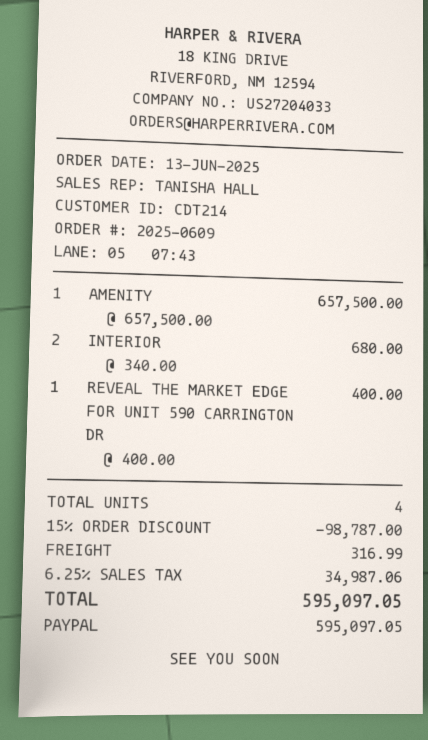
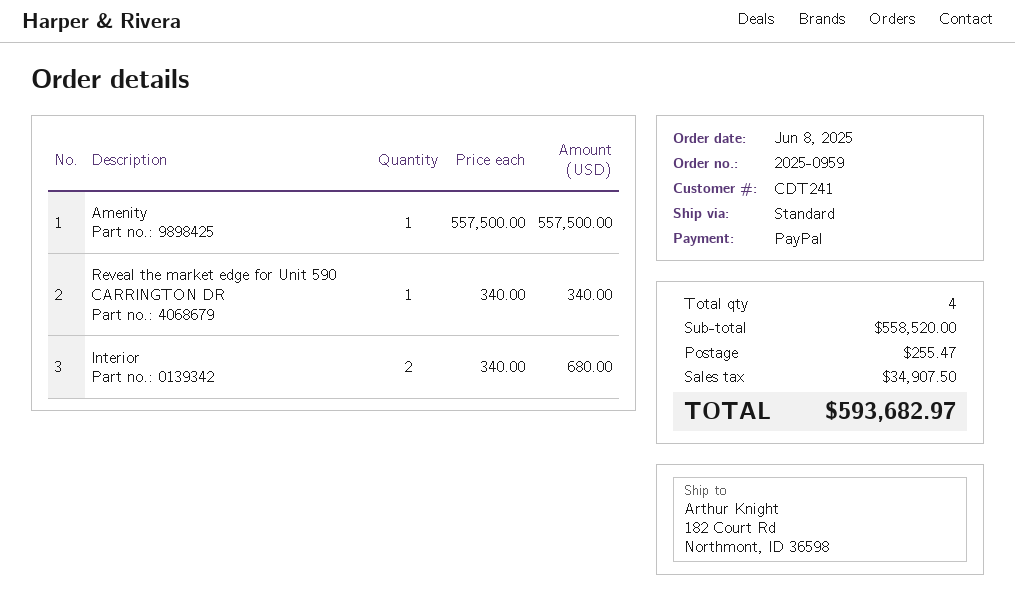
order number: 2025-0609 -> 2025-0959
order date: 2025-06-13 -> 2025-06-08
customer number: CDT214 -> CDT241
AMENITY: 1 x 657500.00 = 657500.00 -> 1 x 557500.00 = 557500.00
REVEAL THE MARKET EDGE FOR UNIT 590 CARRINGTON DR: 1 x 400.00 = 400.00 -> 1 x 340.00 = 340.00
discount: 15% = 98787.00 -> none
shipping: 316.99 -> 255.47
tax: 34987.06 -> 34907.50
total: 595097.05 -> 593682.97

